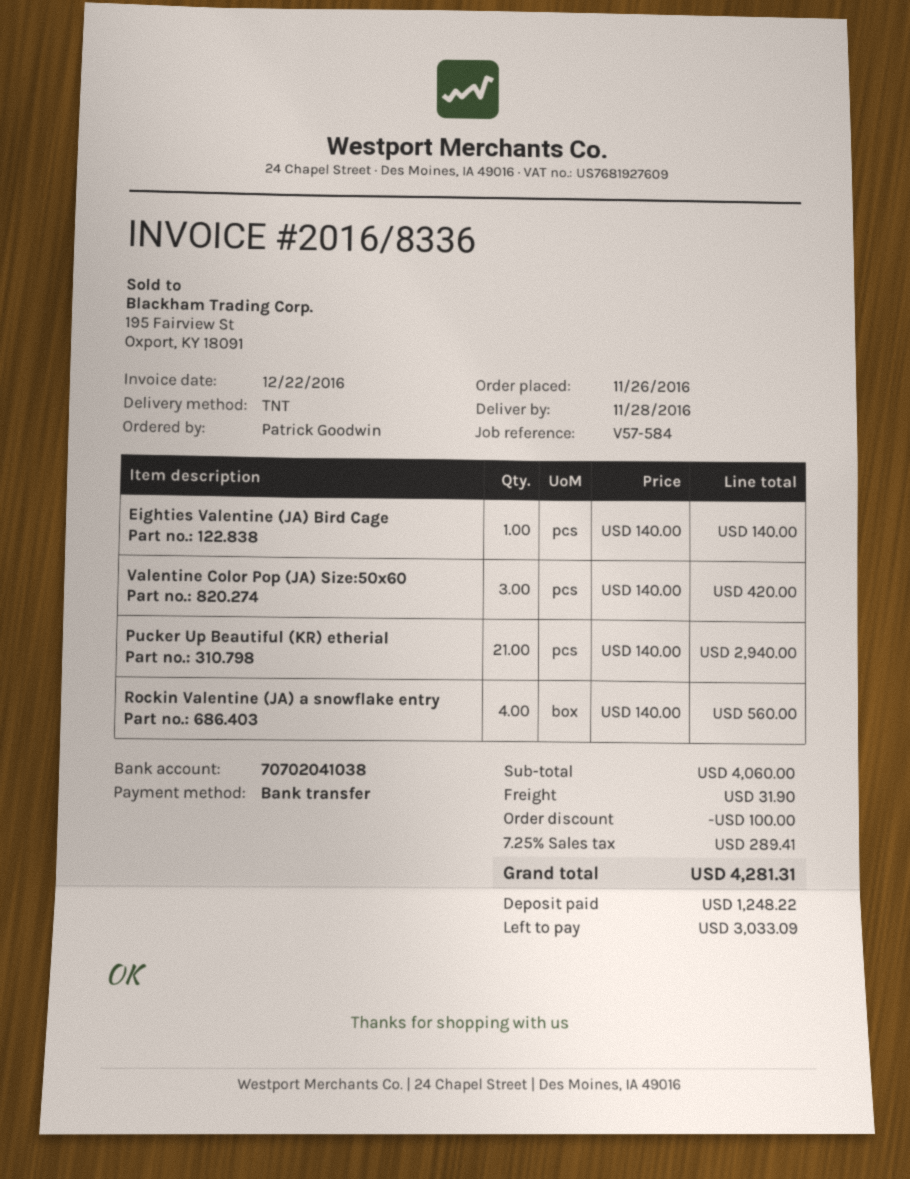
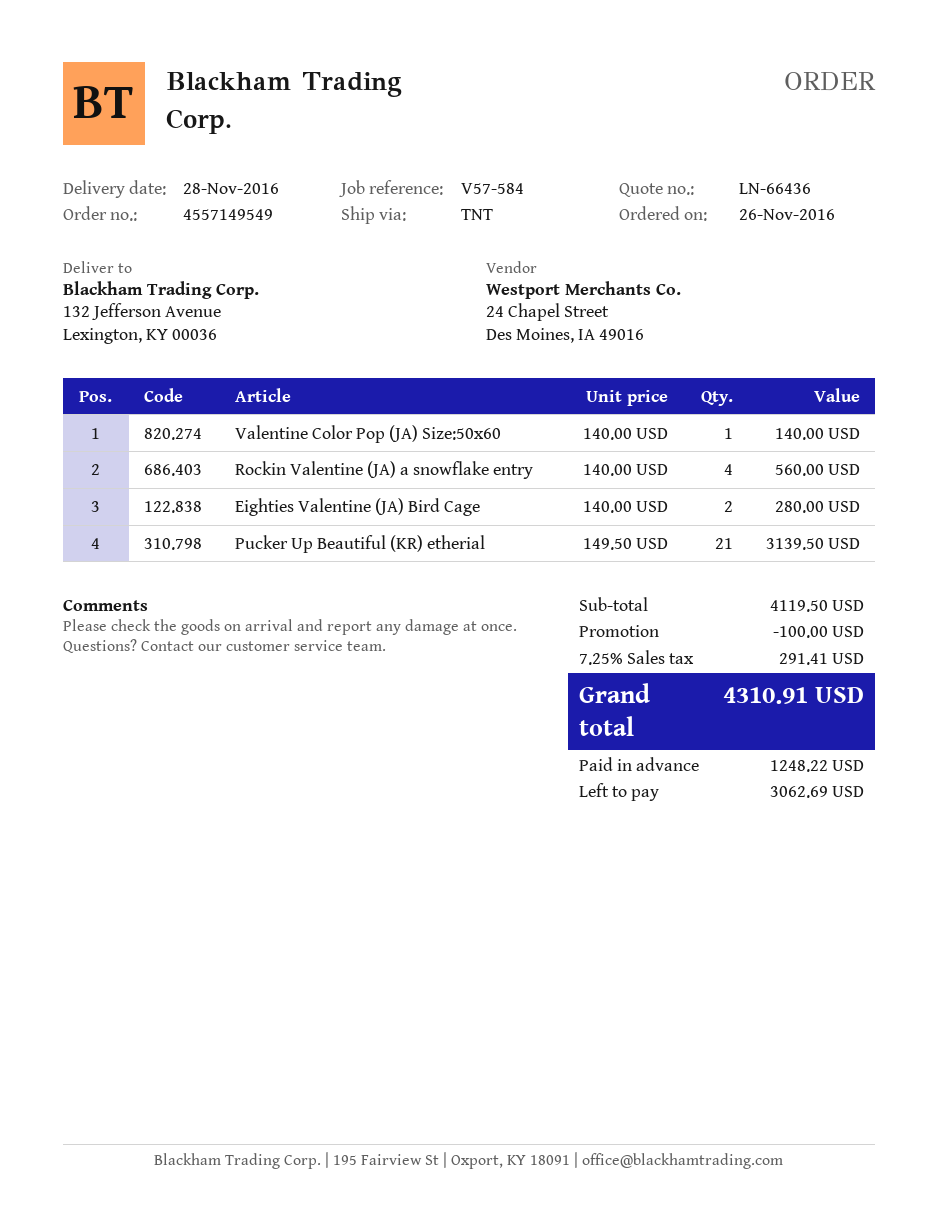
Eighties Valentine (JA) Bird Cage: 1 x 140.00 = 140.00 -> 2 x 140.00 = 280.00
Valentine Color Pop (JA) Size:50x60: 3 x 140.00 = 420.00 -> 1 x 140.00 = 140.00
Pucker Up Beautiful (KR) etherial: 21 x 140.00 = 2940.00 -> 21 x 149.50 = 3139.50
subtotal: 4060.00 -> 4119.50
shipping: 31.90 -> none
tax: 7.25% = 289.41 -> 7.25% = 291.41
total: 4281.31 -> 4310.91
balance: 3033.09 -> 3062.69

